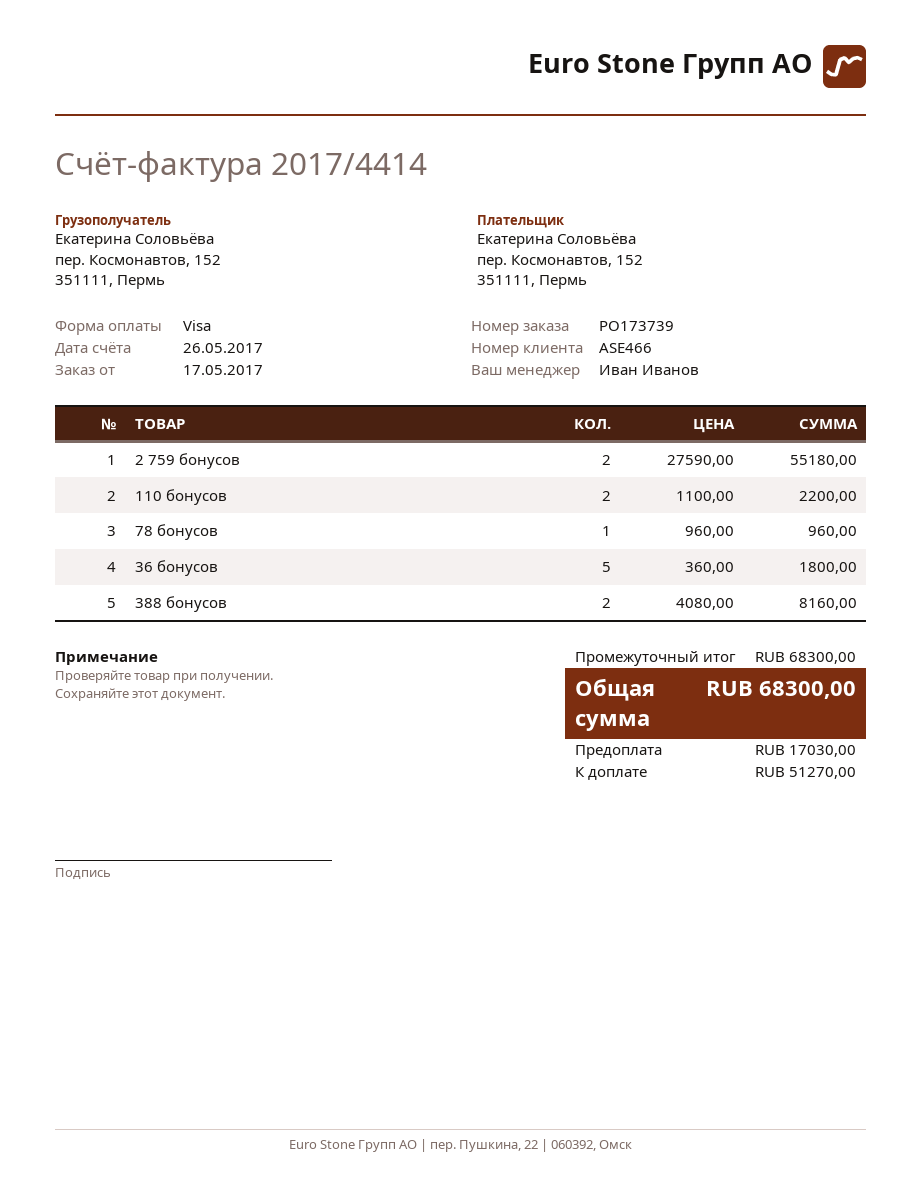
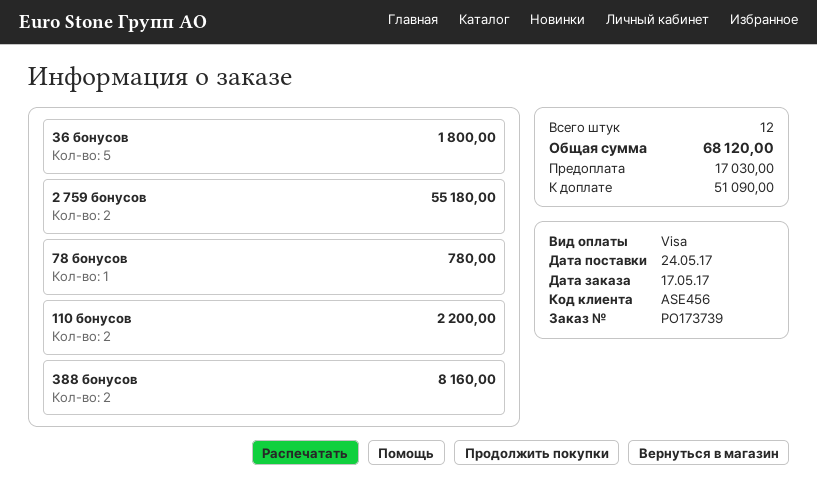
customer number: ASE466 -> ASE456
78 бонусов: 1 for 960.00 -> 1 for 780.00
total: 68300.00 -> 68120.00
balance: 51270.00 -> 51090.00

